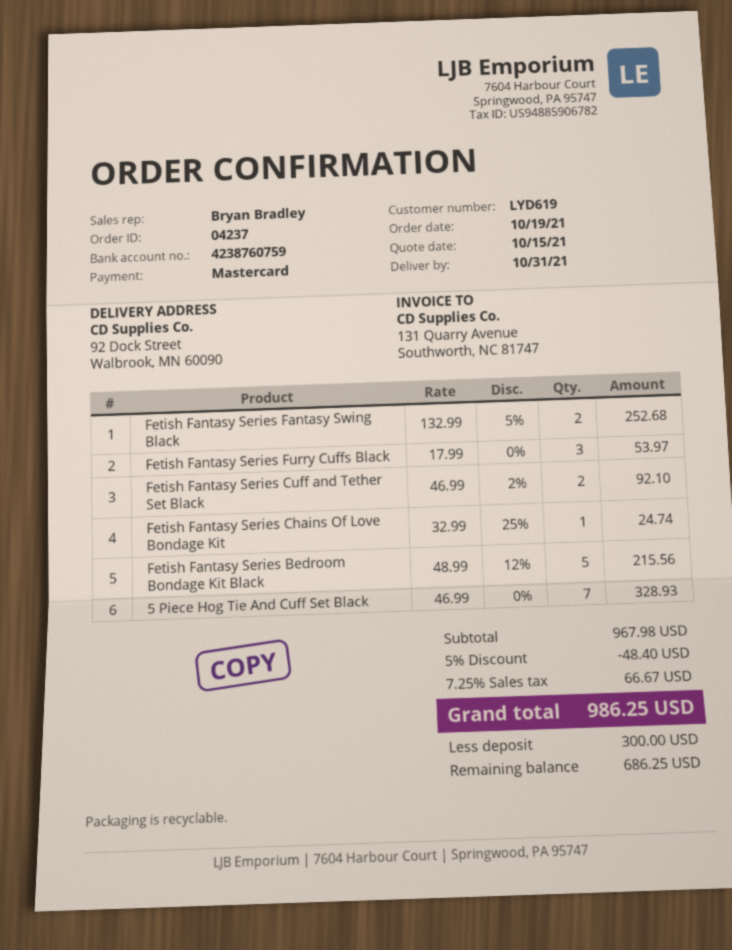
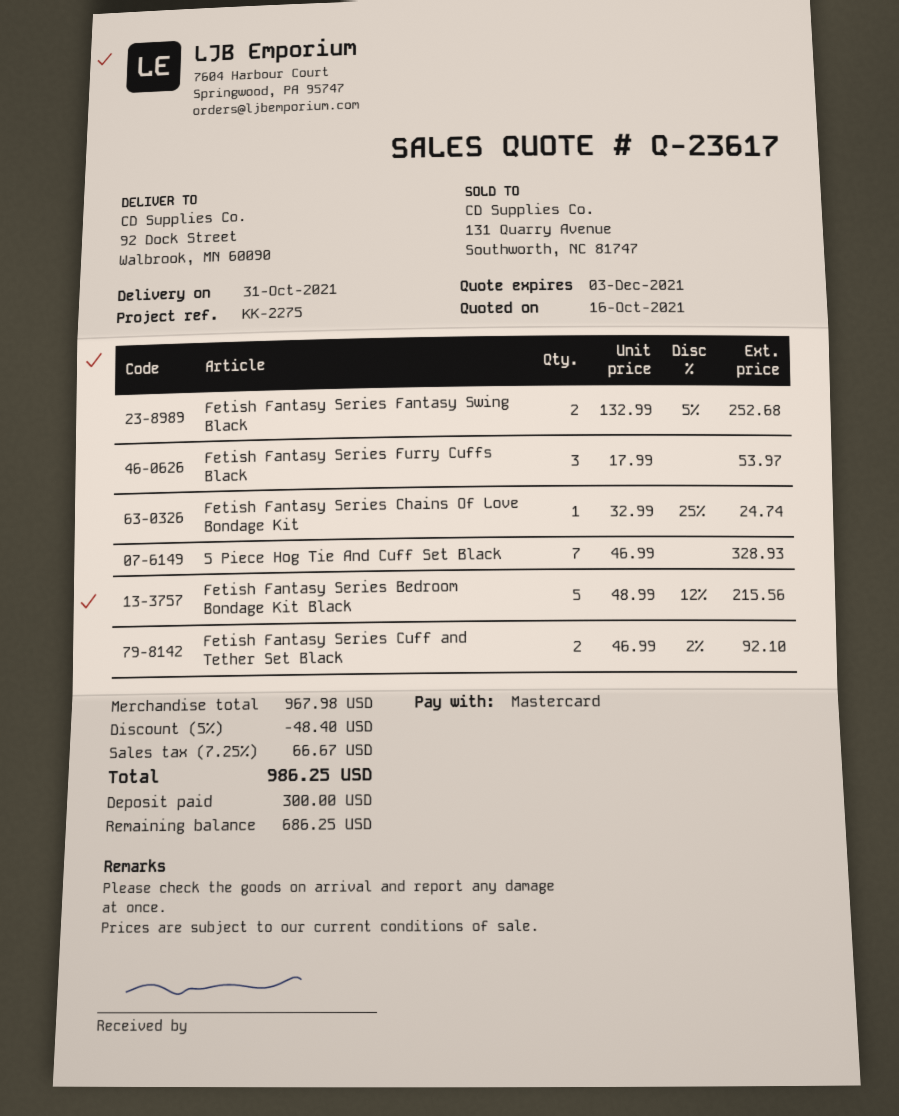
quote date: 2021-10-15 -> 2021-10-16

